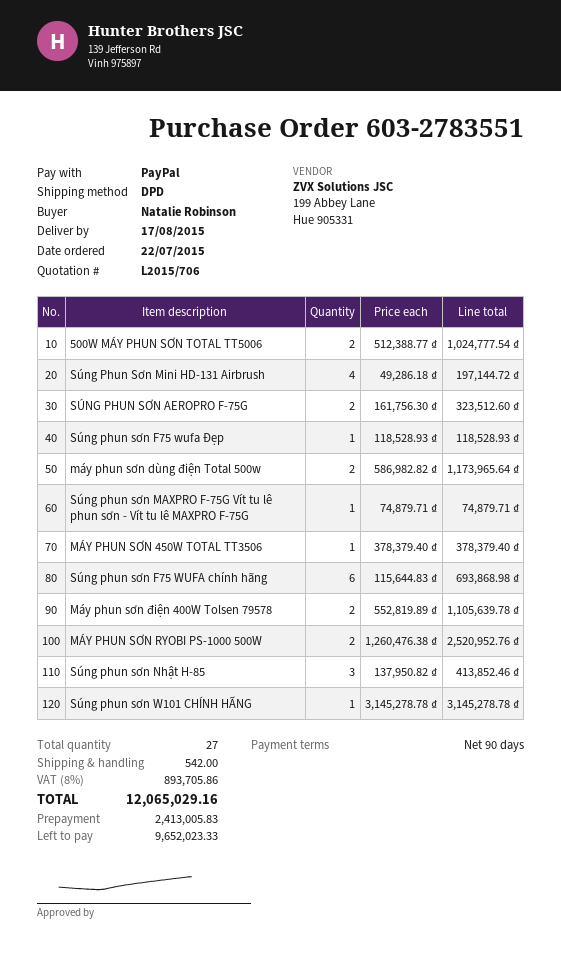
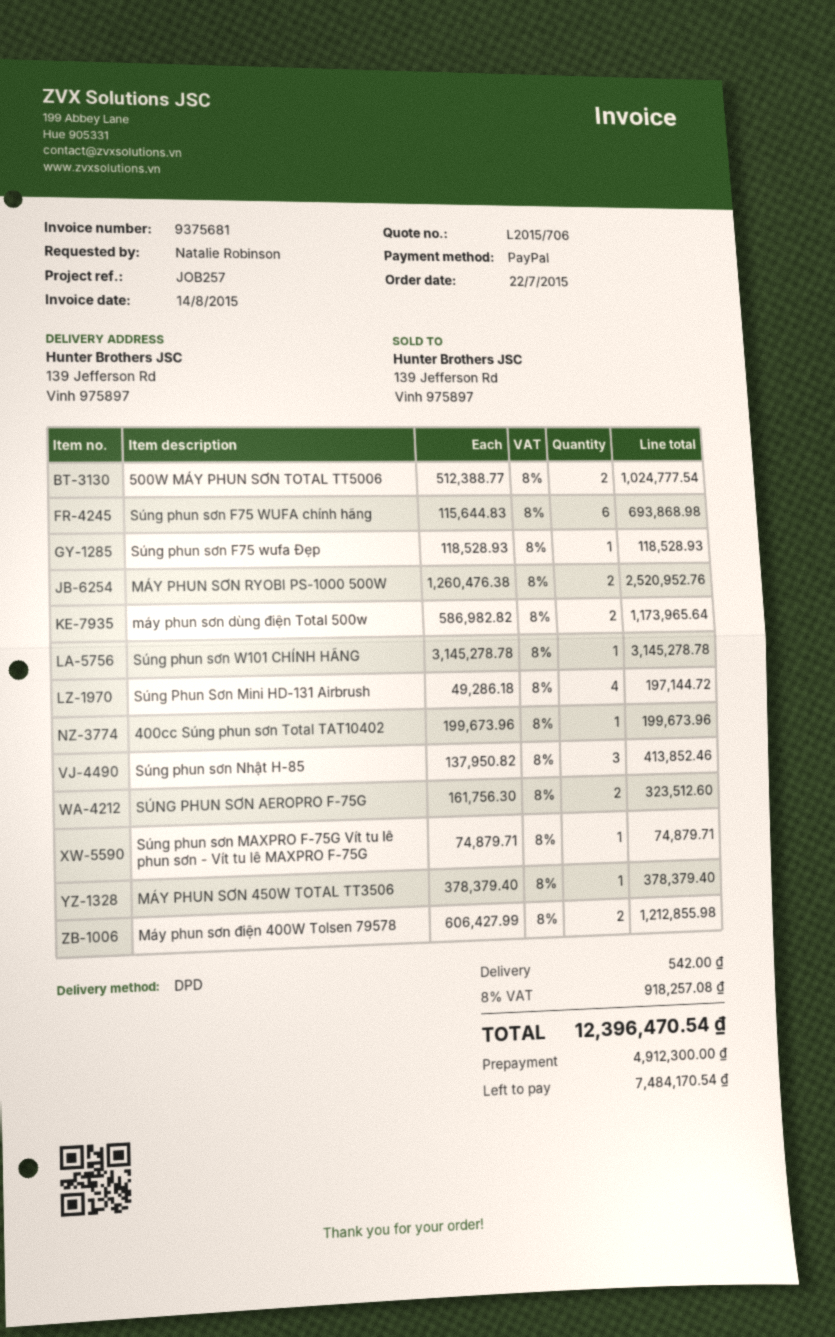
Máy phun sơn điện 400W Tolsen 79578: 2 x 552819.89 = 1105639.78 -> 2 x 606427.99 = 1212855.98
400cc Súng phun sơn Total TAT10402: none -> 1 x 199673.96 = 199673.96
tax: 8% = 893705.86 -> 8% = 918257.08
total: 12065029.16 -> 12396470.54
deposit: 2413005.83 -> 4912300.00
balance: 9652023.33 -> 7484170.54

